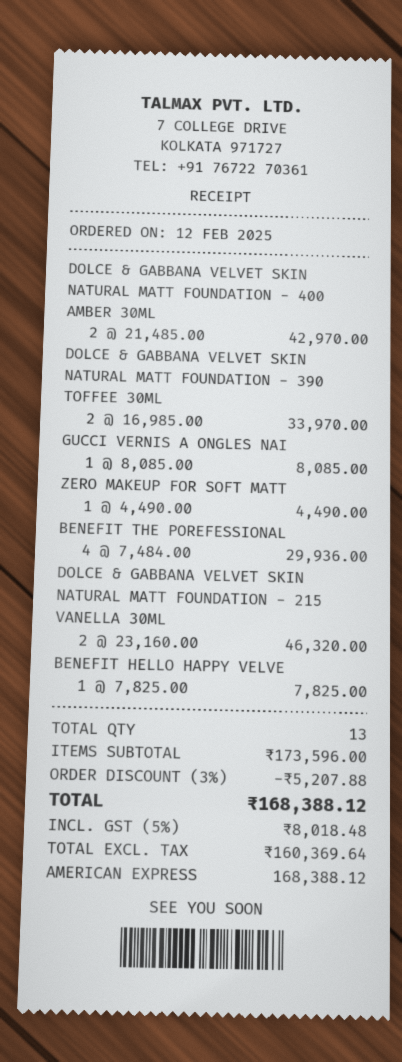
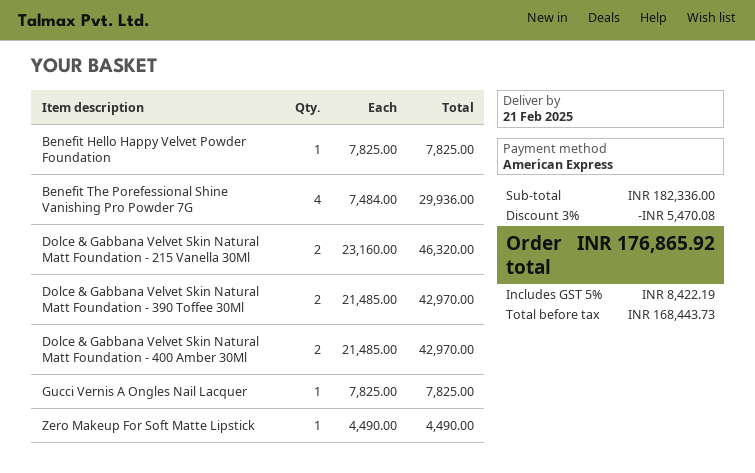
DOLCE & GABBANA VELVET SKIN NATURAL MATT FOUNDATION - 390 TOFFEE 30ML: 2 x 16985.00 = 33970.00 -> 2 x 21485.00 = 42970.00
GUCCI VERNIS A ONGLES NAI: 1 x 8085.00 = 8085.00 -> 1 x 7825.00 = 7825.00
subtotal: 173596.00 -> 182336.00
discount: 3% = 5207.88 -> 3% = 5470.08
net: 160369.64 -> 168443.73
tax: 5% = 8018.48 -> 5% = 8422.19
total: 168388.12 -> 176865.92

